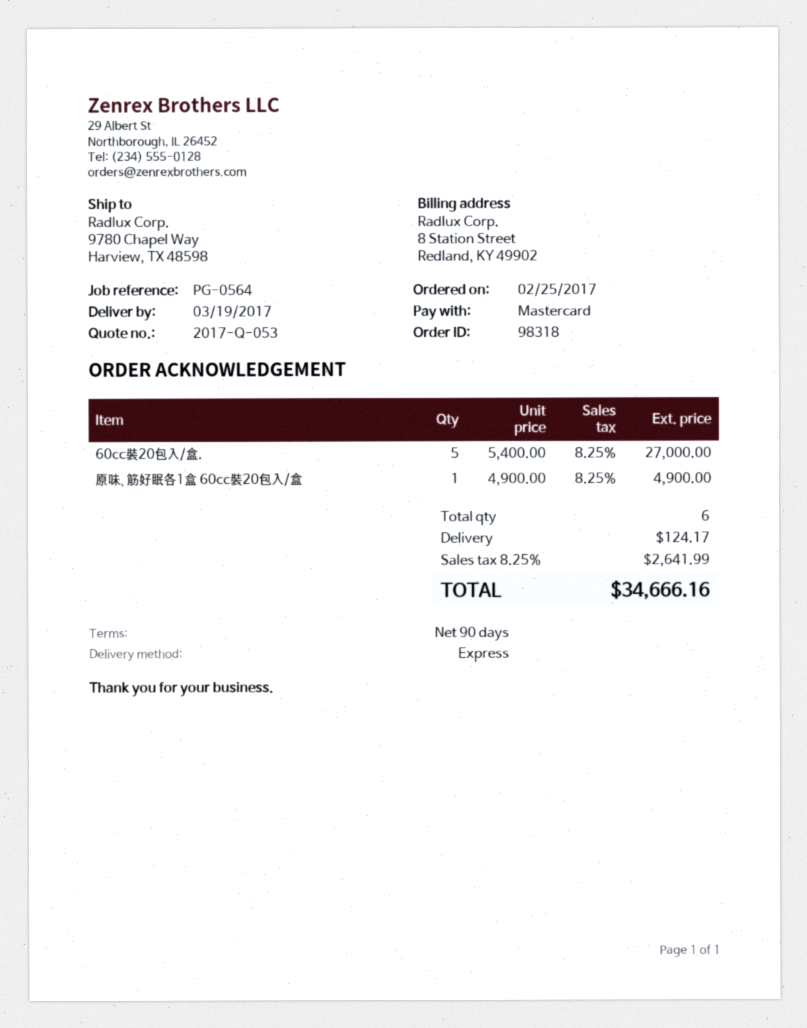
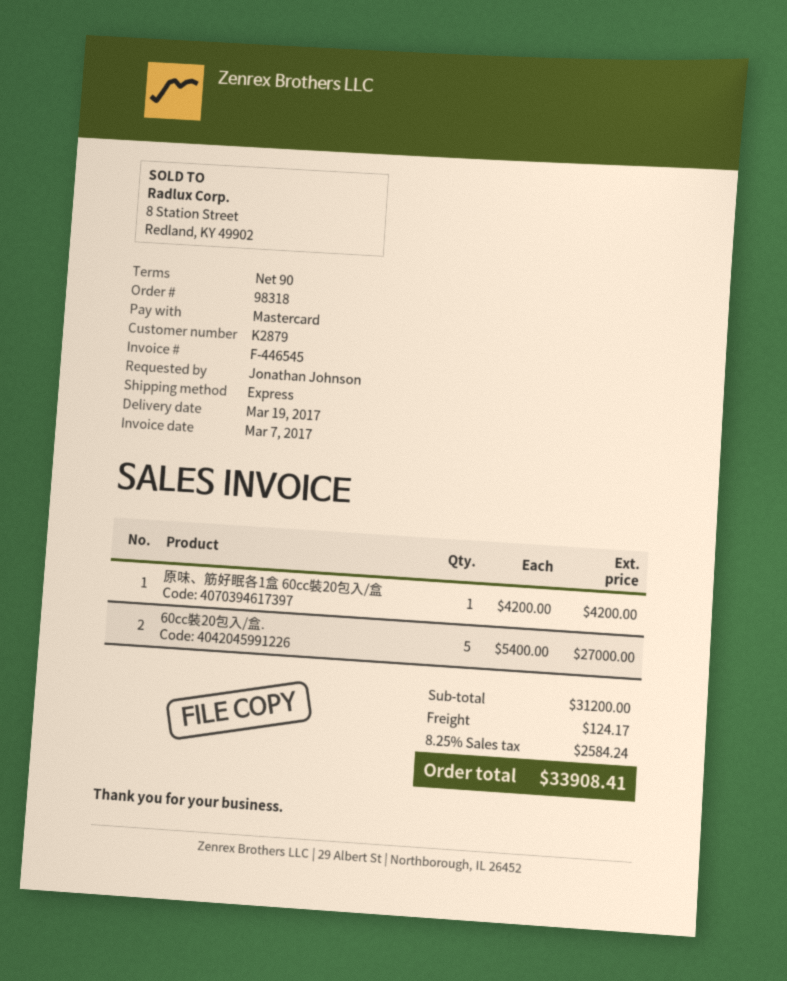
原味、筋好眠各1盒 60cc裝20包入/盒: 1 x 4900.00 = 4900.00 -> 1 x 4200.00 = 4200.00
tax: 8.25% = 2641.99 -> 8.25% = 2584.24
total: 34666.16 -> 33908.41

